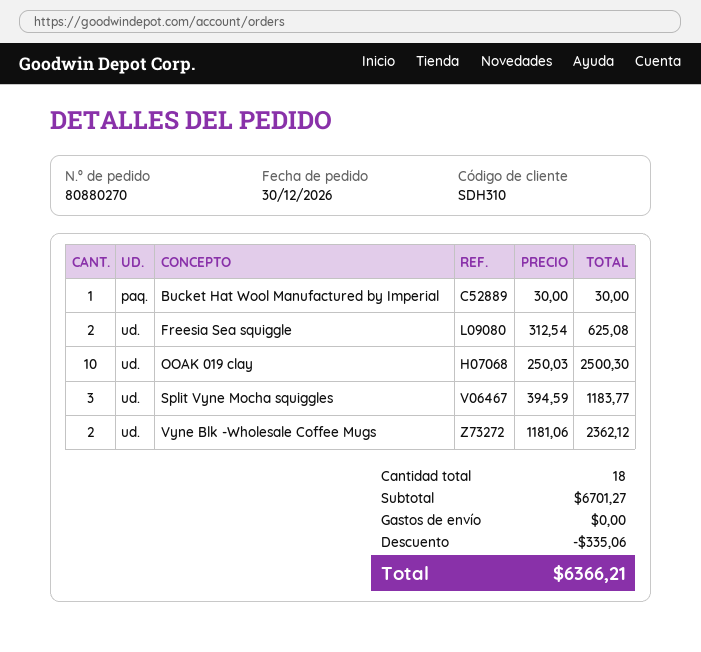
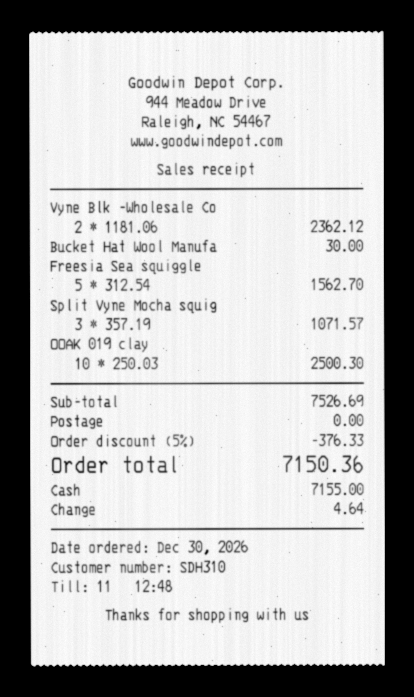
Freesia Sea squiggle: 2 x 312.54 = 625.08 -> 5 x 312.54 = 1562.70
Split Vyne Mocha squiggles: 3 x 394.59 = 1183.77 -> 3 x 357.19 = 1071.57
subtotal: 6701.27 -> 7526.69
discount: 335.06 -> 376.33
total: 6366.21 -> 7150.36

